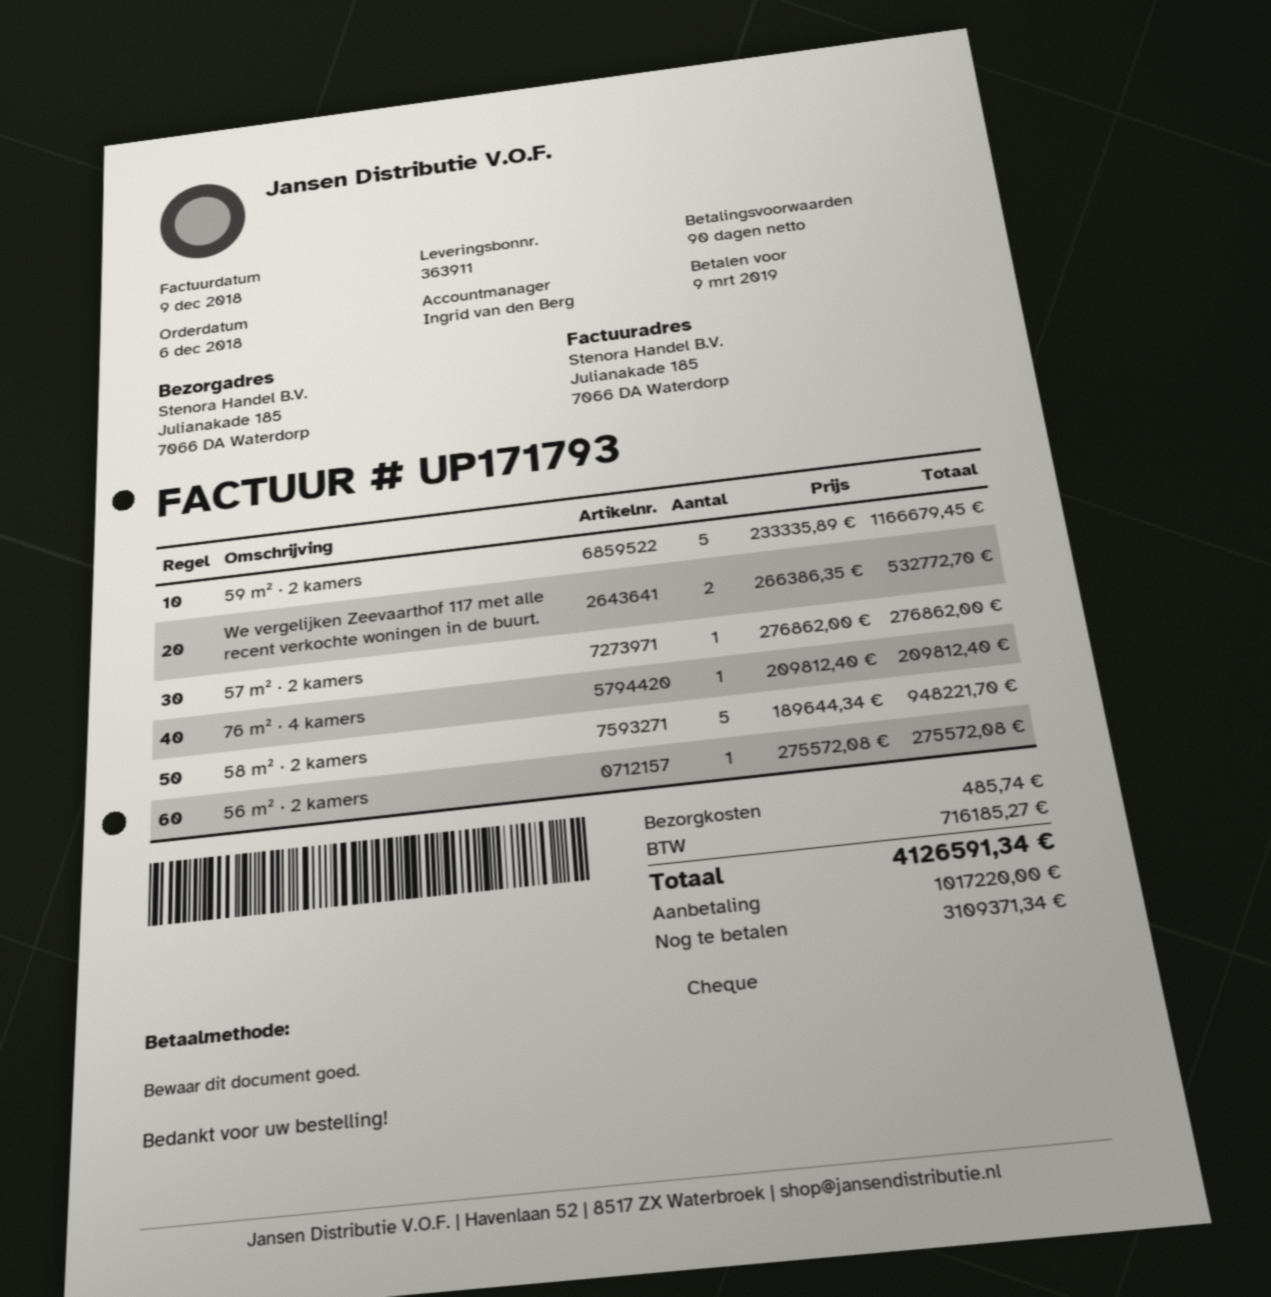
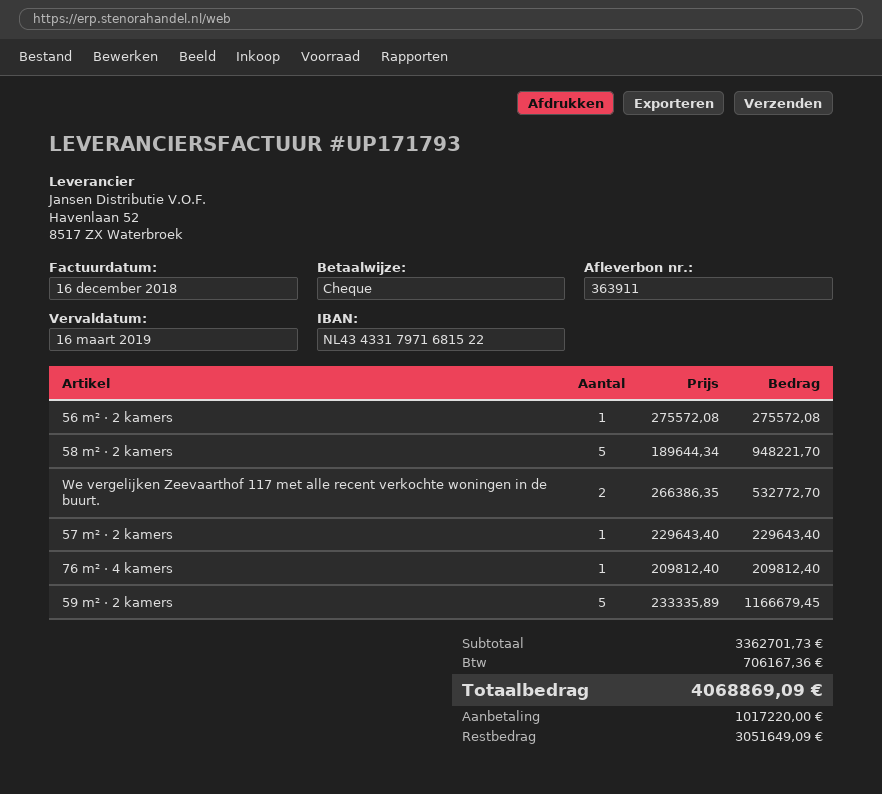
invoice date: 2018-12-09 -> 2018-12-16
due date: 2019-03-09 -> 2019-03-16
57 m² · 2 kamers: 1 x 276862.00 = 276862.00 -> 1 x 229643.40 = 229643.40
shipping: 485.74 -> none
tax: 716185.27 -> 706167.36
total: 4126591.34 -> 4068869.09
balance: 3109371.34 -> 3051649.09

